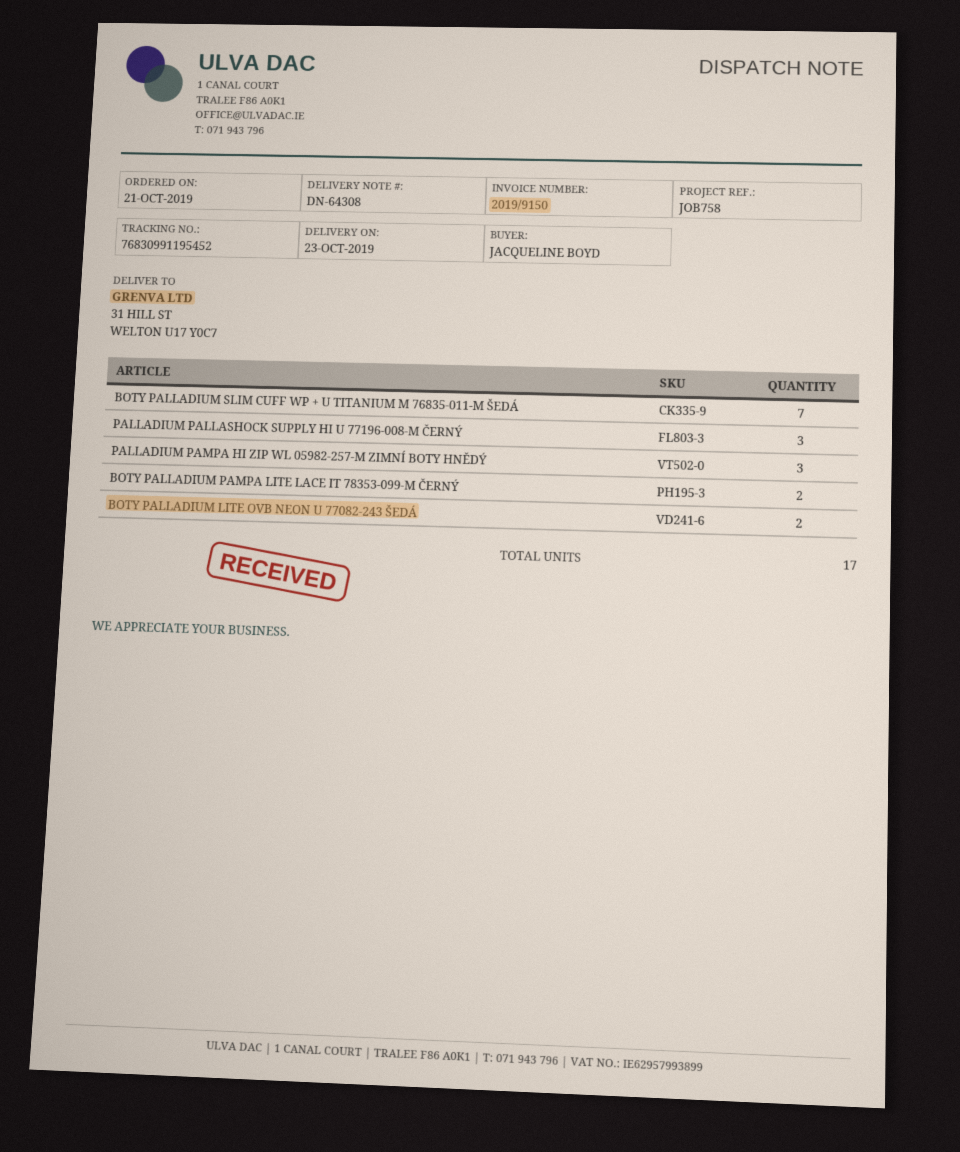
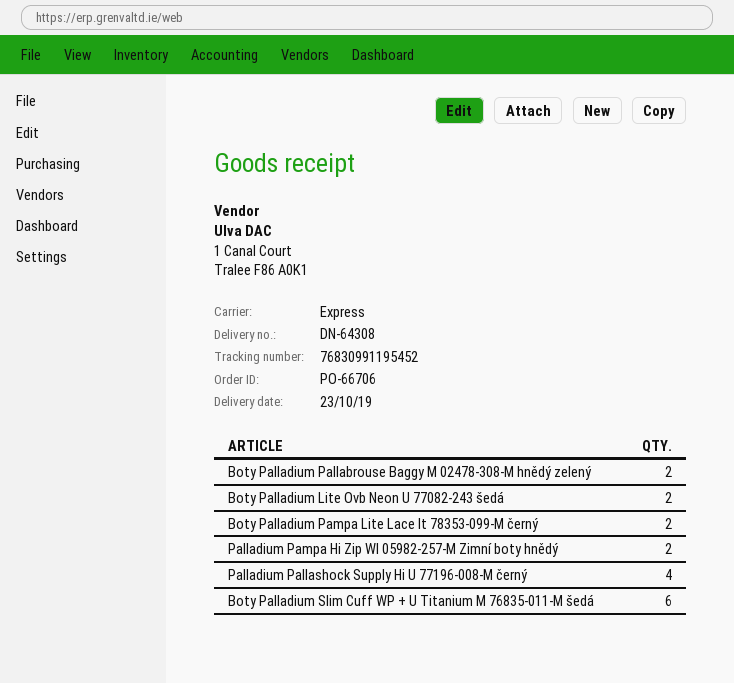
BOTY PALLADIUM SLIM CUFF WP + U TITANIUM M 76835-011-M ŠEDÁ: 7 -> 6
PALLADIUM PALLASHOCK SUPPLY HI U 77196-008-M ČERNÝ: 3 -> 4
PALLADIUM PAMPA HI ZIP WL 05982-257-M ZIMNÍ BOTY HNĚDÝ: 3 -> 2
Boty Palladium Pallabrouse Baggy M 02478-308-M hnědý zelený: none -> 2

